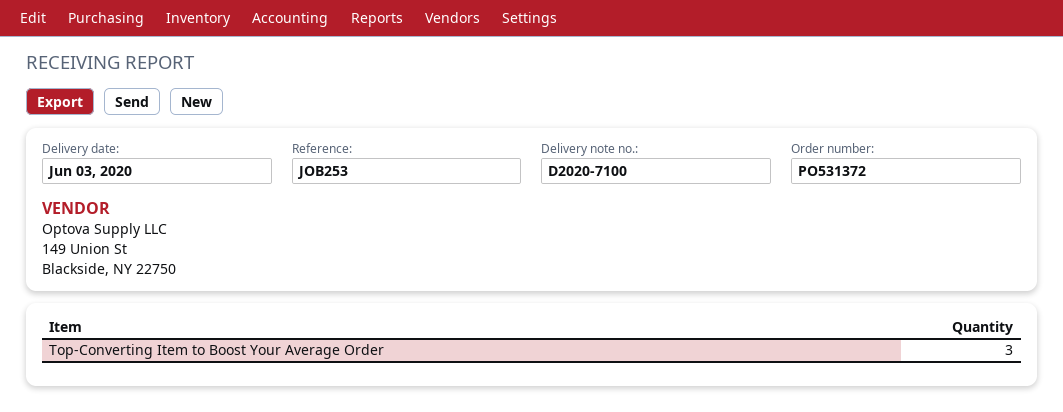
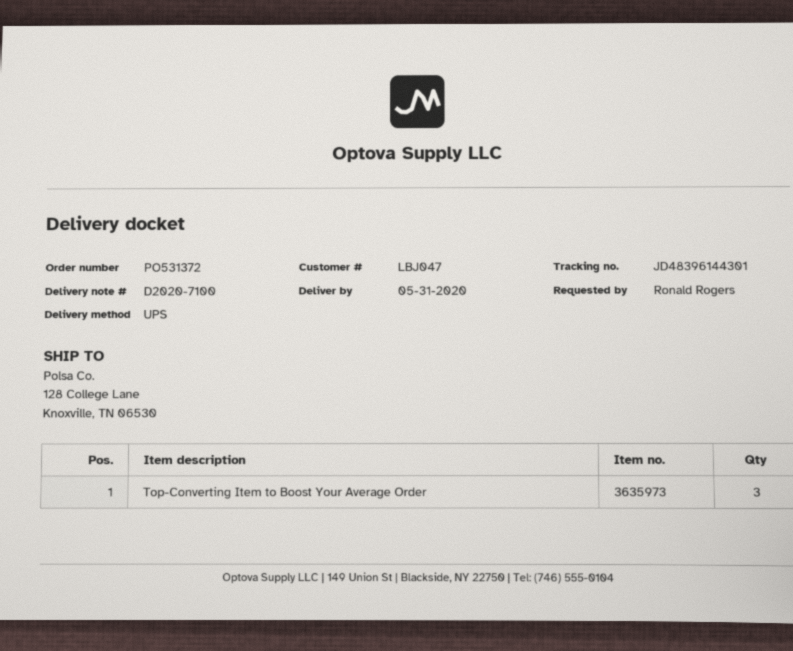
delivery date: 2020-06-03 -> 2020-05-31

